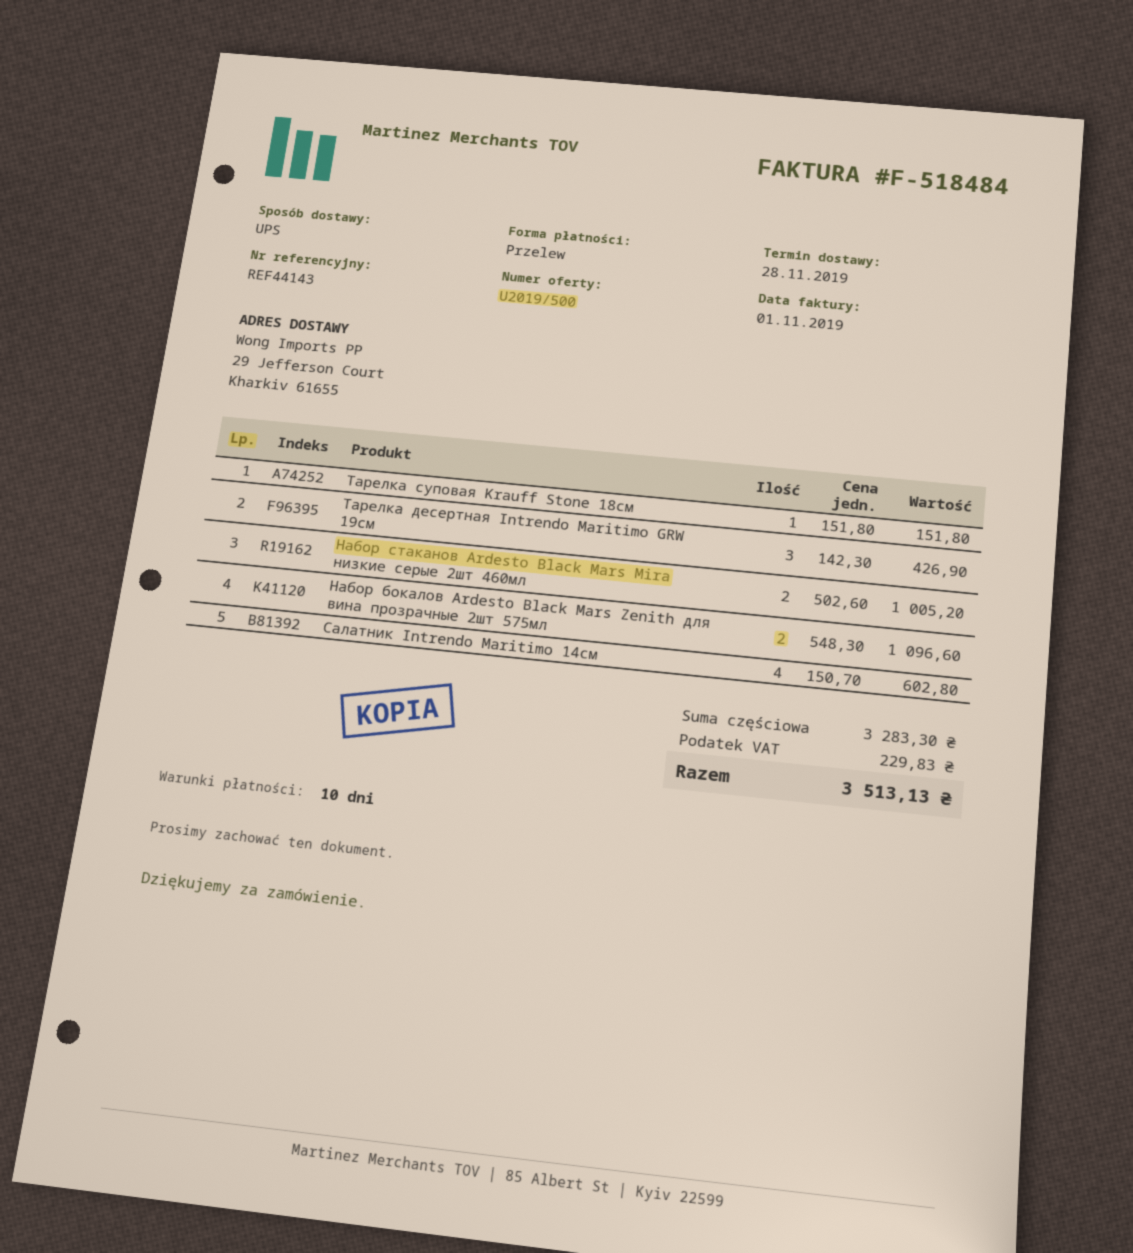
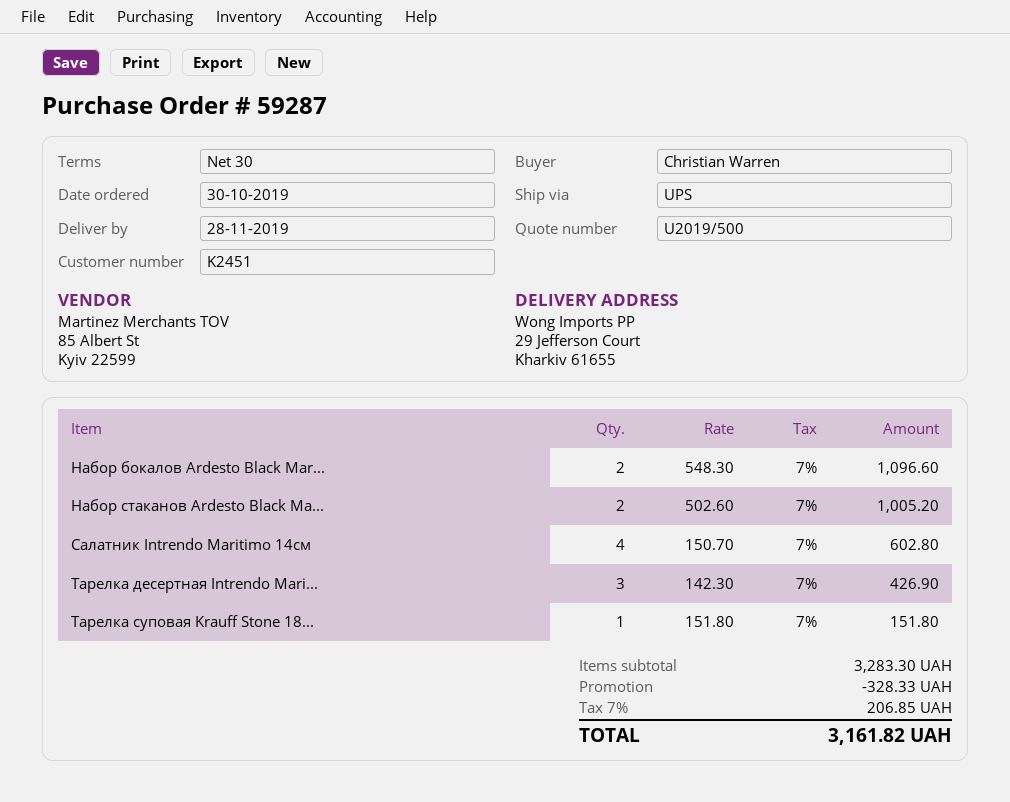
payment terms: 10 days -> 30 days
discount: none -> 328.33
tax: 229.83 -> 206.85
total: 3513.13 -> 3161.82

